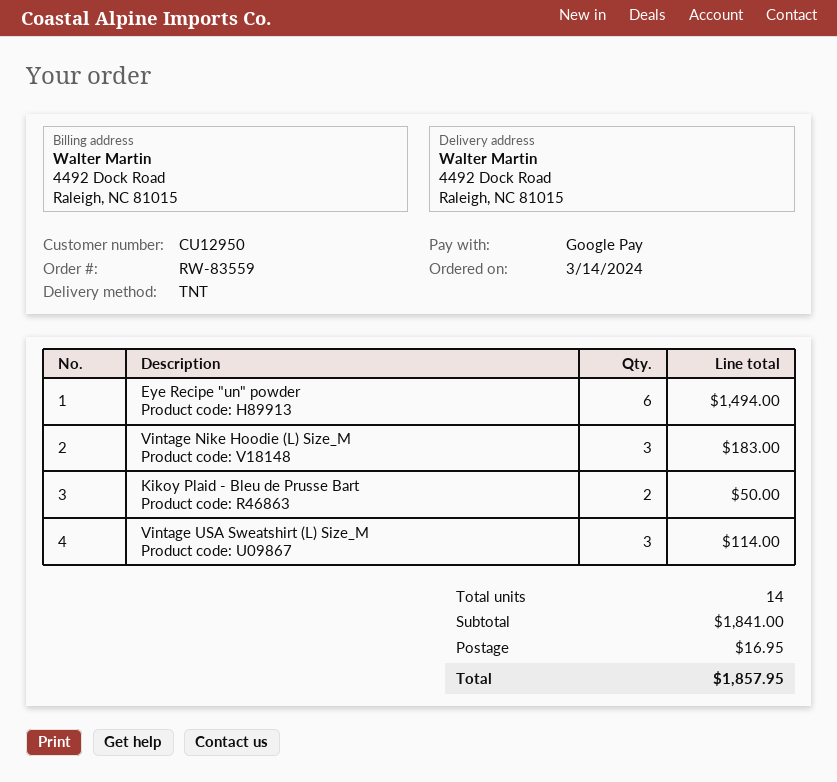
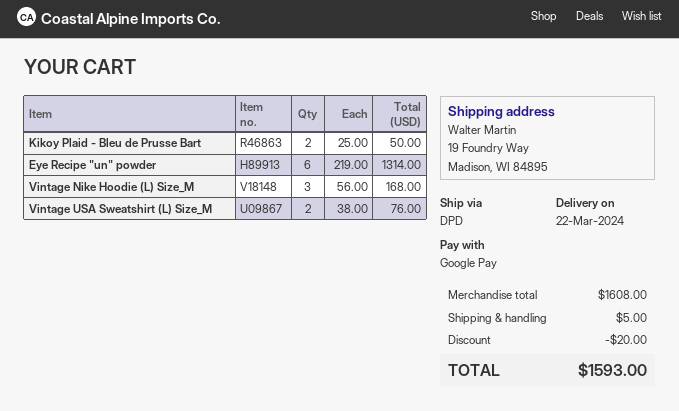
shipping method: TNT -> DPD
ship to: 4492 Dock Road, Raleigh, NC 81015 -> 19 Foundry Way, Madison, WI 84895
Eye Recipe "un" powder: 6 for 1494.00 -> 6 for 1314.00
Vintage Nike Hoodie (L) Size_M: 3 for 183.00 -> 3 for 168.00
Vintage USA Sweatshirt (L) Size_M: 3 for 114.00 -> 2 for 76.00
subtotal: 1841.00 -> 1608.00
discount: none -> 20.00
shipping: 16.95 -> 5.00
total: 1857.95 -> 1593.00

